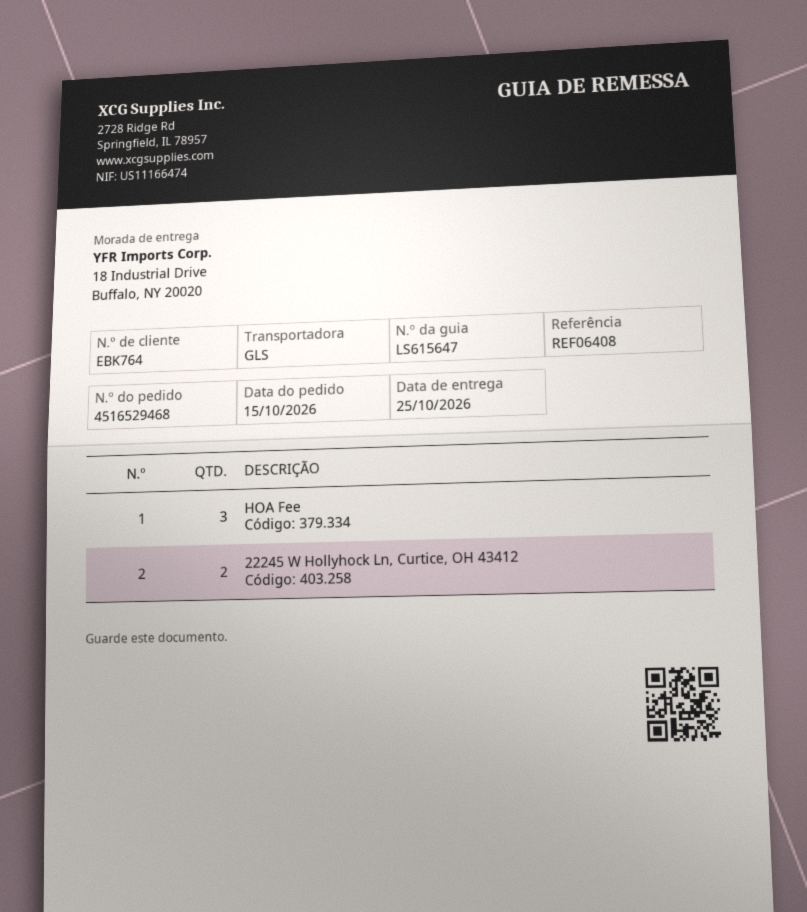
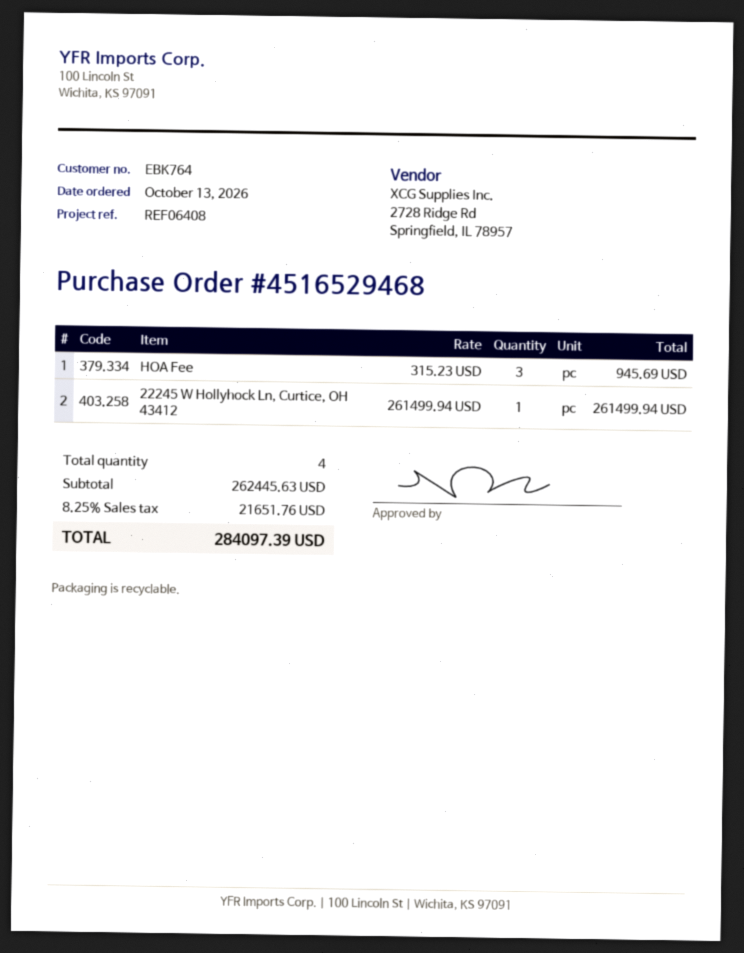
order date: 2026-10-15 -> 2026-10-13
22245 W Hollyhock Ln, Curtice, OH 43412: 2 -> 1

